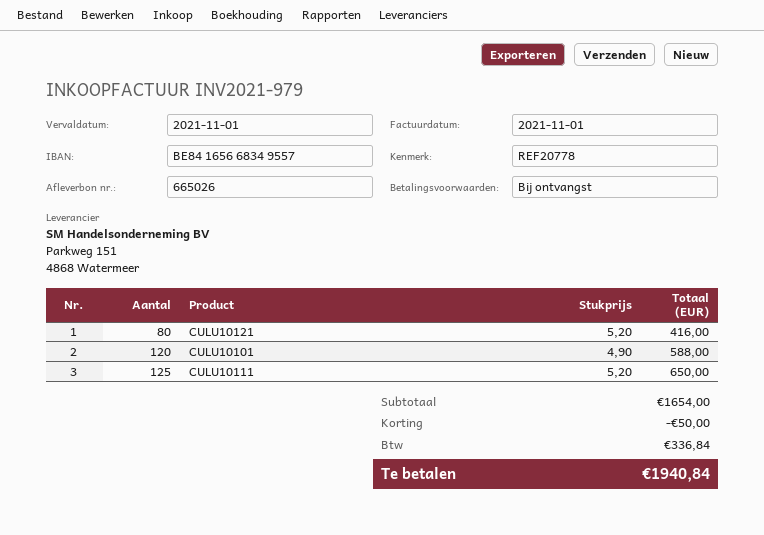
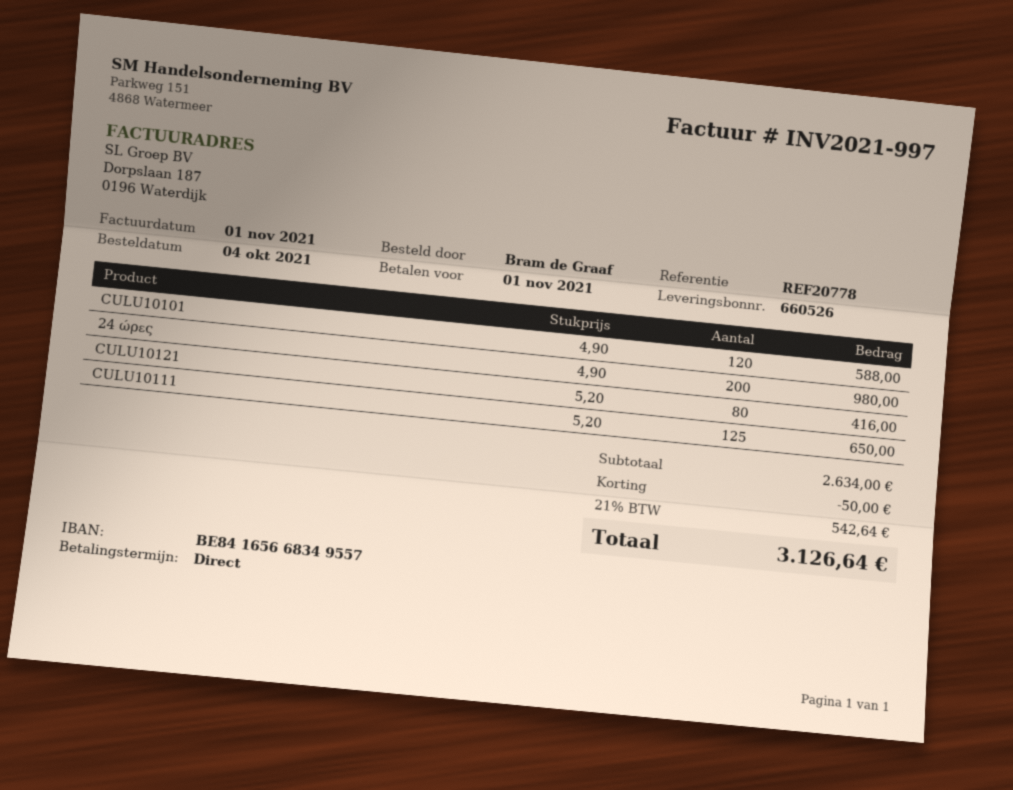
delivery note number: 665026 -> 660526
invoice number: INV2021-979 -> INV2021-997
24 ώρες: none -> 200 x 4.90 = 980.00
subtotal: 1654.00 -> 2634.00
tax: 336.84 -> 542.64
total: 1940.84 -> 3126.64

